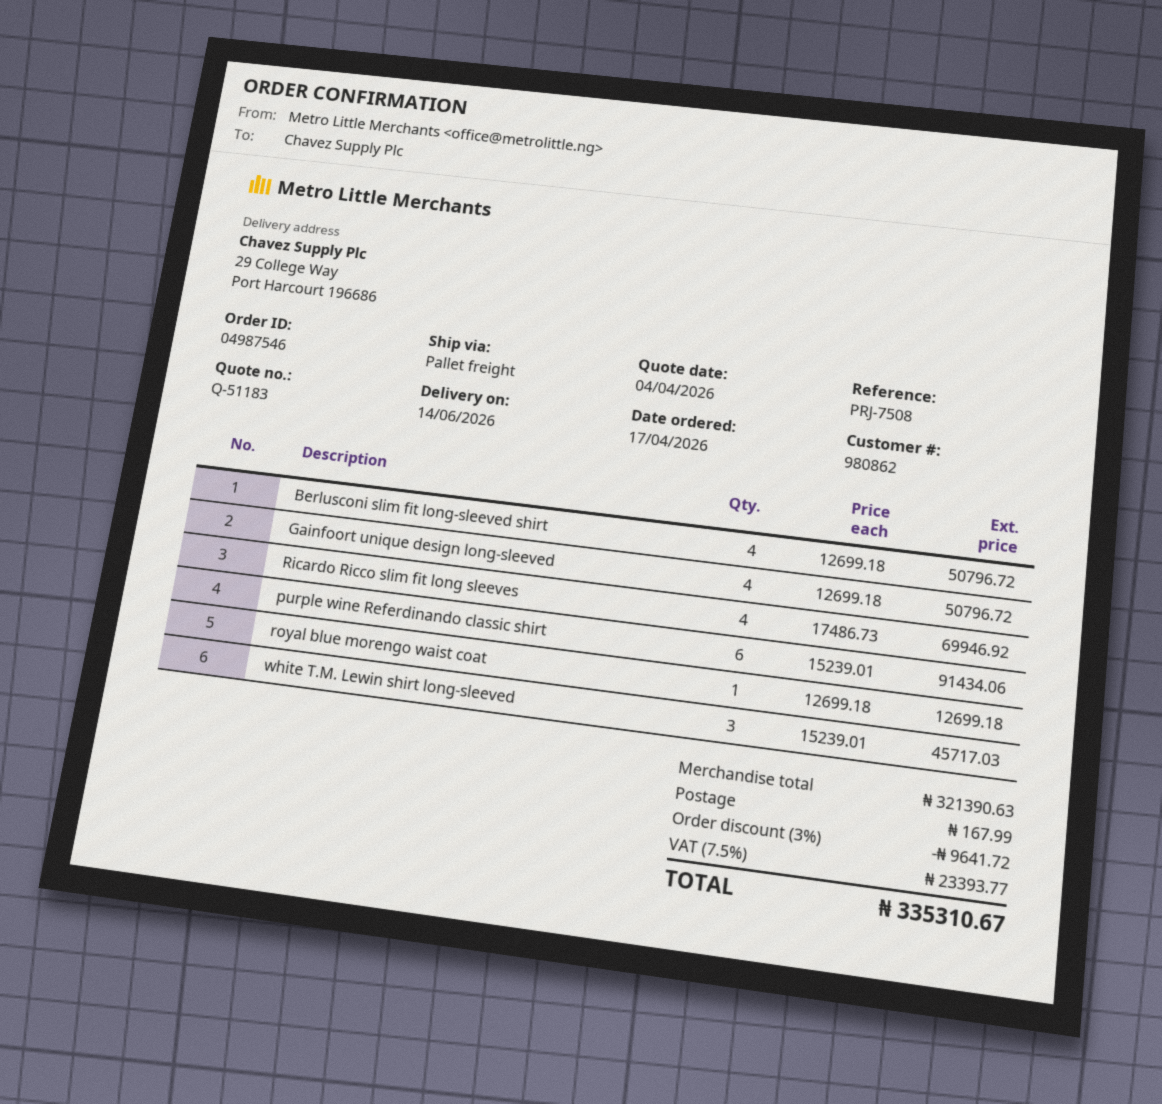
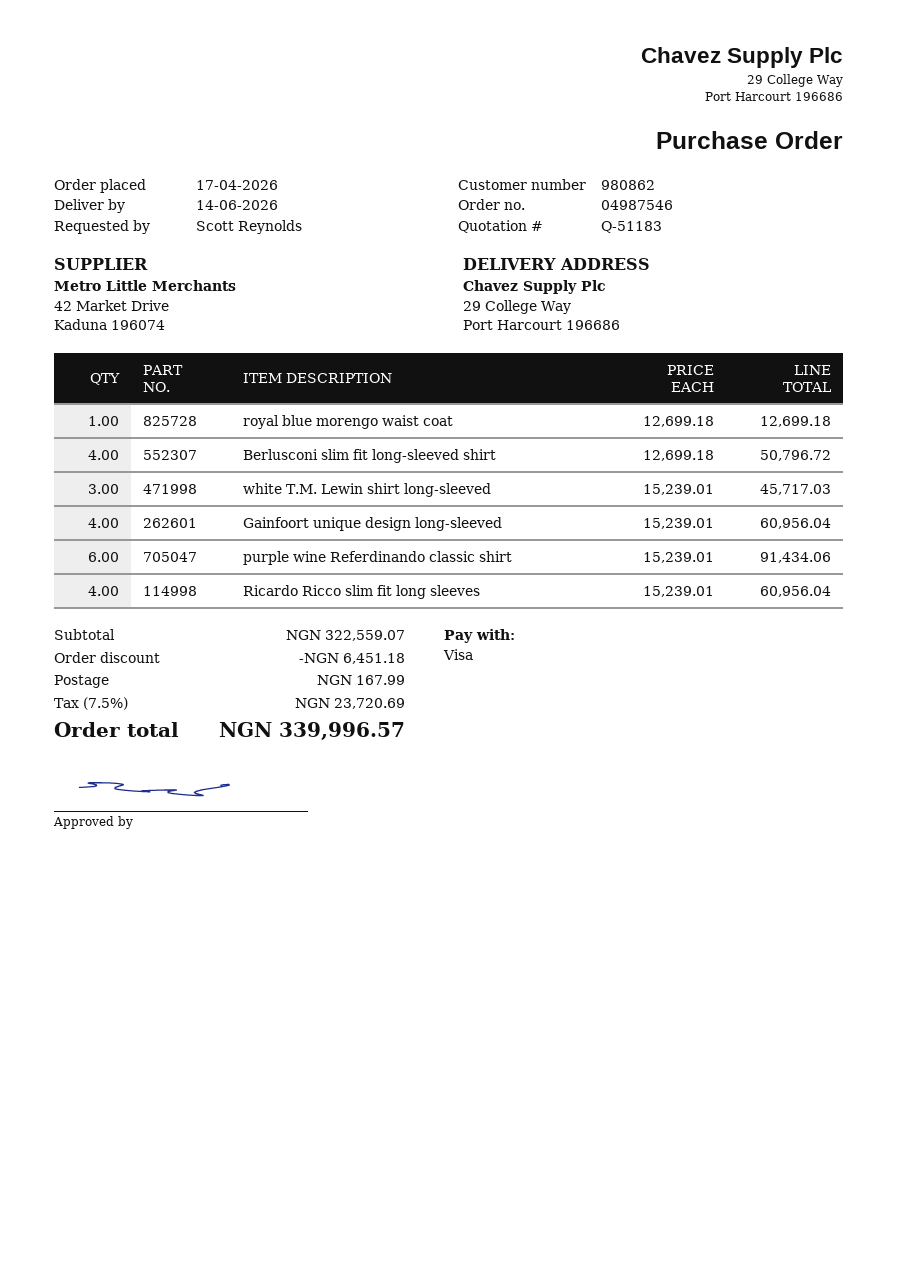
Gainfoort unique design long-sleeved: 4 x 12699.18 = 50796.72 -> 4 x 15239.01 = 60956.04
Ricardo Ricco slim fit long sleeves: 4 x 17486.73 = 69946.92 -> 4 x 15239.01 = 60956.04
subtotal: 321390.63 -> 322559.07
discount: 9641.72 -> 6451.18
tax: 7.5% = 23393.77 -> 7.5% = 23720.69
total: 335310.67 -> 339996.57

